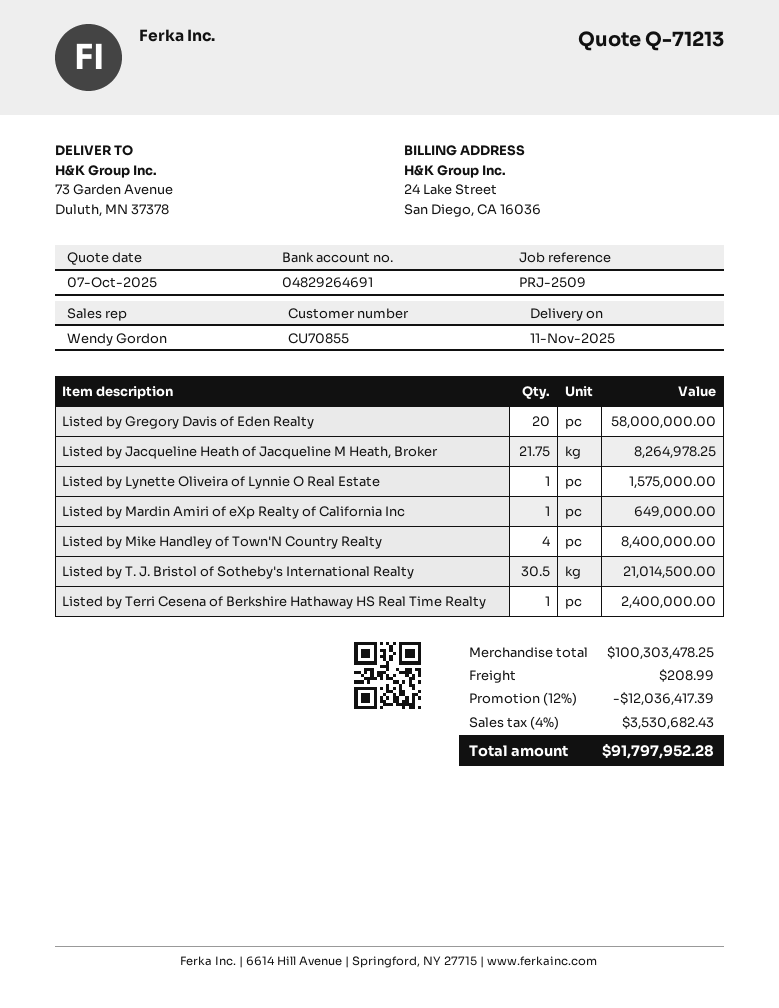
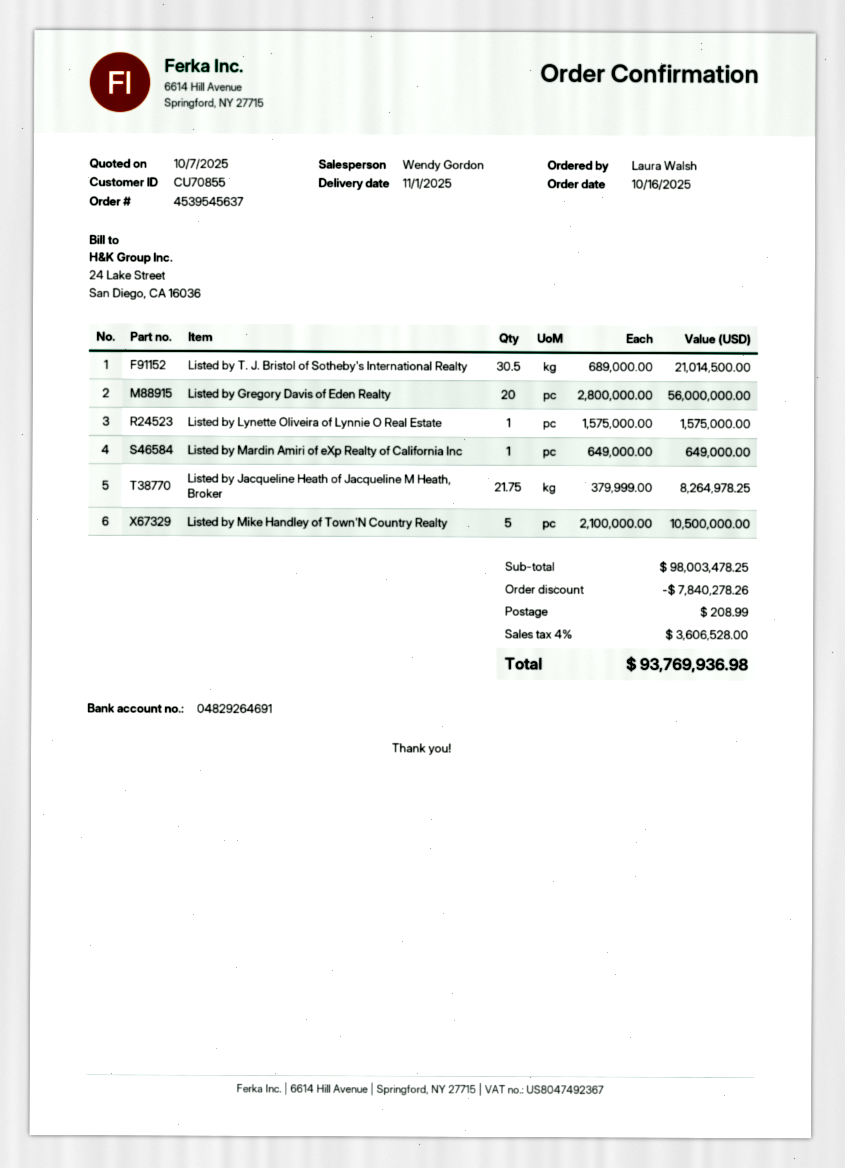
delivery date: 2025-11-11 -> 2025-11-01
Listed by Gregory Davis of Eden Realty: 20 for 58000000.00 -> 20 for 56000000.00
Listed by Mike Handley of Town'N Country Realty: 4 for 8400000.00 -> 5 for 10500000.00
Listed by Terri Cesena of Berkshire Hathaway HS Real Time Realty: 1 for 2400000.00 -> none
subtotal: 100303478.25 -> 98003478.25
discount: 12036417.39 -> 7840278.26
tax: 4% = 3530682.43 -> 4% = 3606528.00
total: 91797952.28 -> 93769936.98

